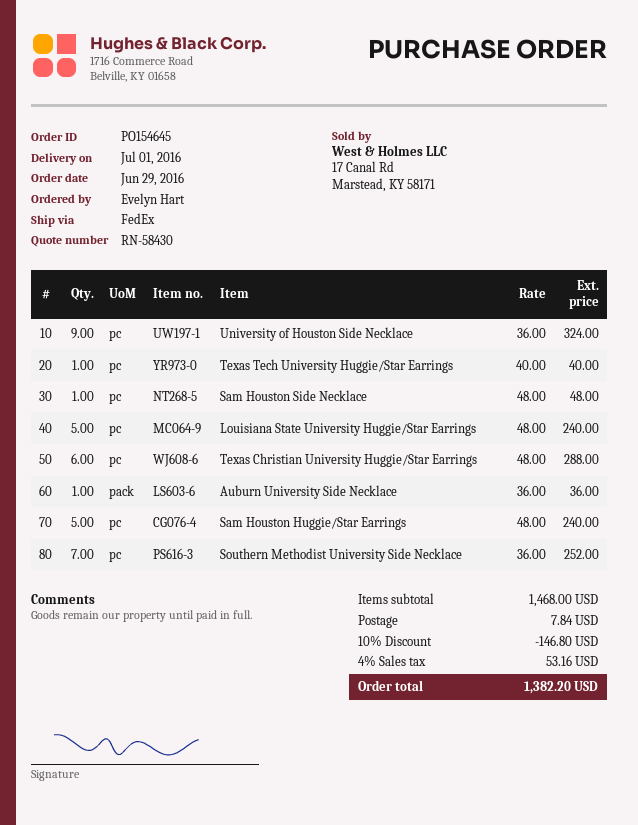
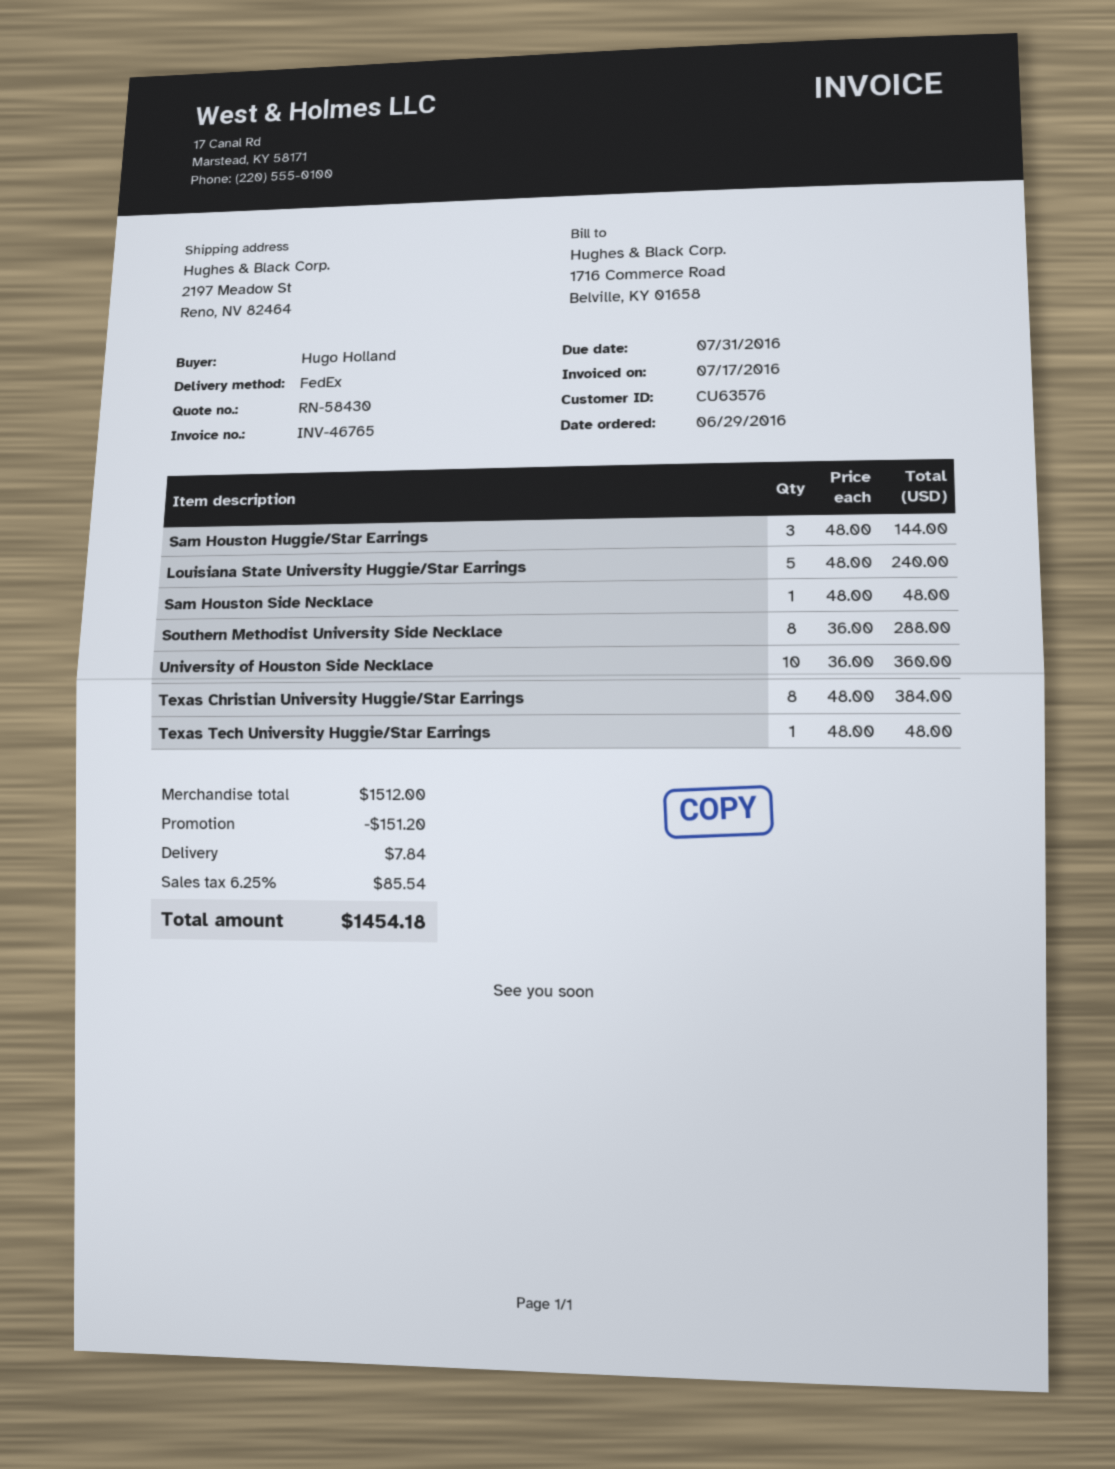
ordered by: Evelyn Hart -> Hugo Holland
University of Houston Side Necklace: 9 x 36.00 = 324.00 -> 10 x 36.00 = 360.00
Texas Tech University Huggie/Star Earrings: 1 x 40.00 = 40.00 -> 1 x 48.00 = 48.00
Texas Christian University Huggie/Star Earrings: 6 x 48.00 = 288.00 -> 8 x 48.00 = 384.00
Auburn University Side Necklace: 1 x 36.00 = 36.00 -> none
Sam Houston Huggie/Star Earrings: 5 x 48.00 = 240.00 -> 3 x 48.00 = 144.00
Southern Methodist University Side Necklace: 7 x 36.00 = 252.00 -> 8 x 36.00 = 288.00
subtotal: 1468.00 -> 1512.00
discount: 146.80 -> 151.20
tax: 4% = 53.16 -> 6.25% = 85.54
total: 1382.20 -> 1454.18

